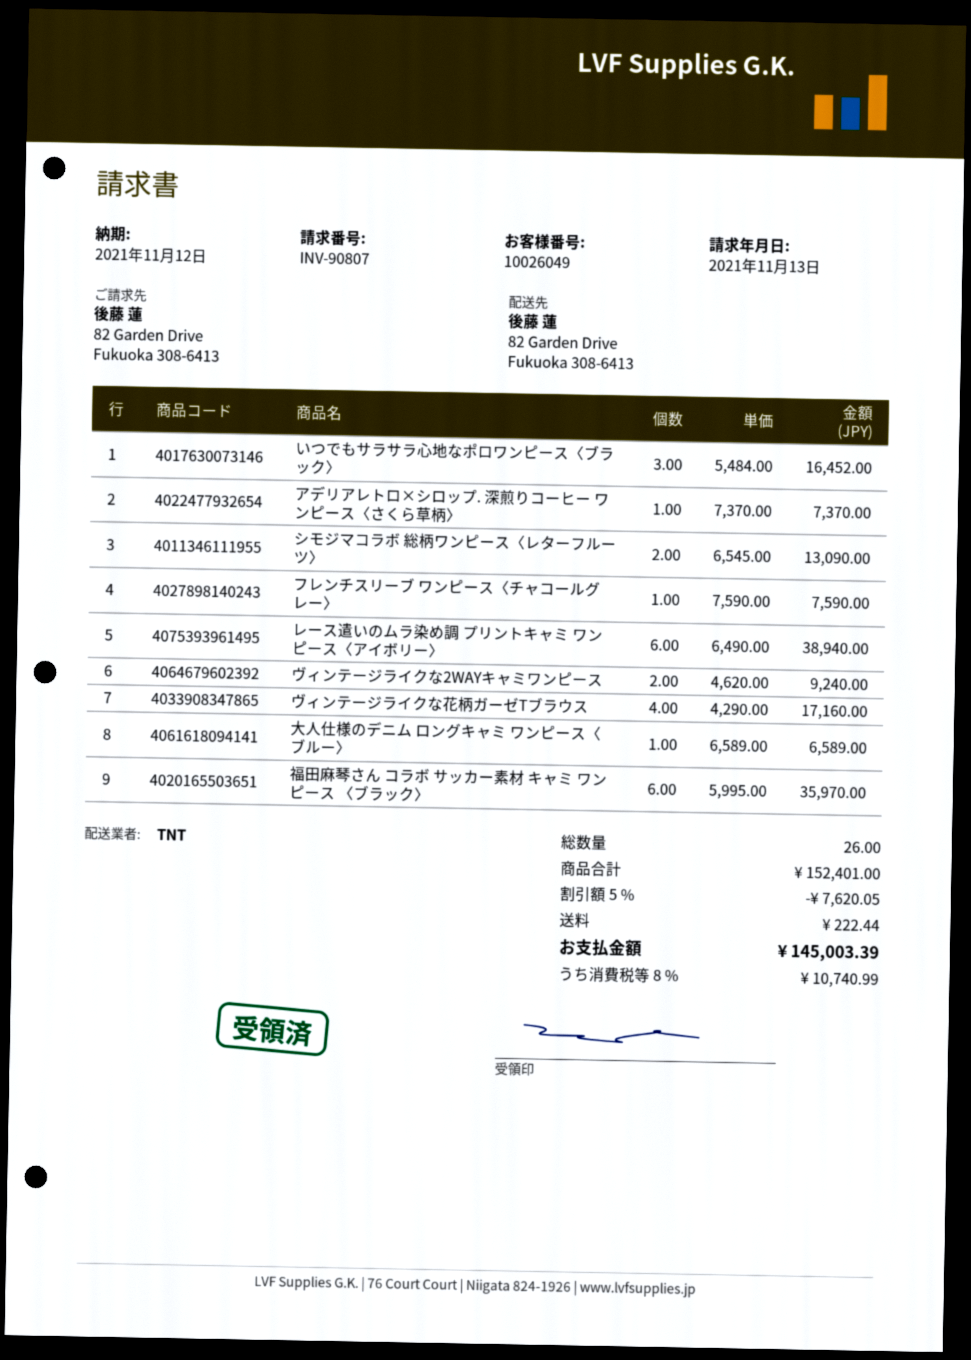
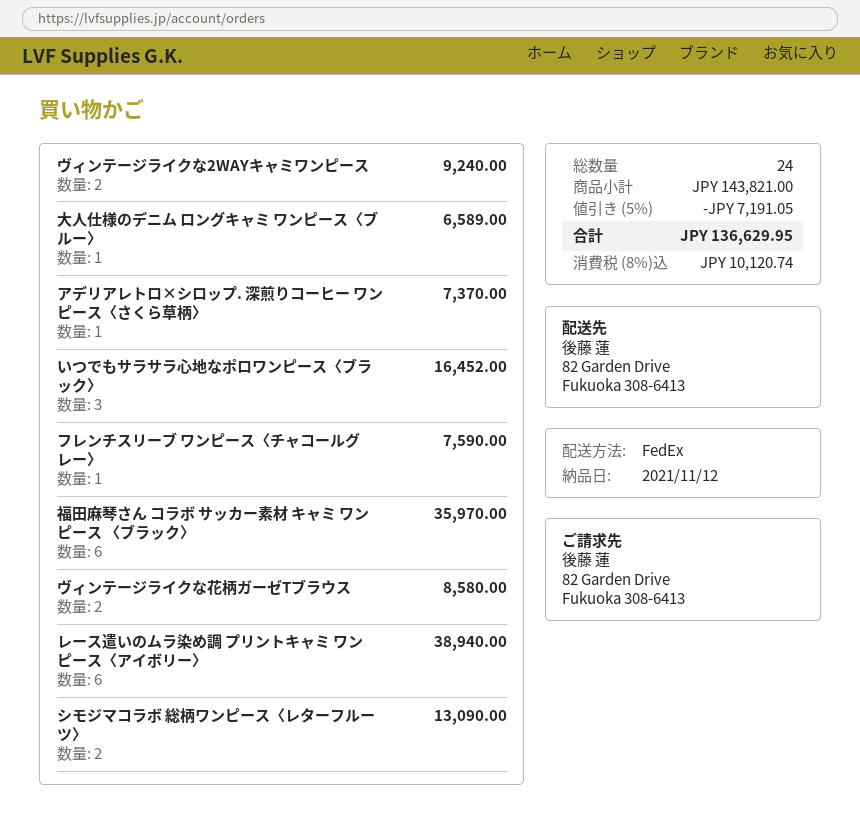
shipping method: TNT -> FedEx
ヴィンテージライクな花柄ガーゼTブラウス: 4 for 17160.00 -> 2 for 8580.00
total quantity: 26 -> 24
subtotal: 152401.00 -> 143821.00
discount: 5% = 7620.05 -> 5% = 7191.05
shipping: 222.44 -> none
tax: 8% = 10740.99 -> 8% = 10120.74
total: 145003.39 -> 136629.95

